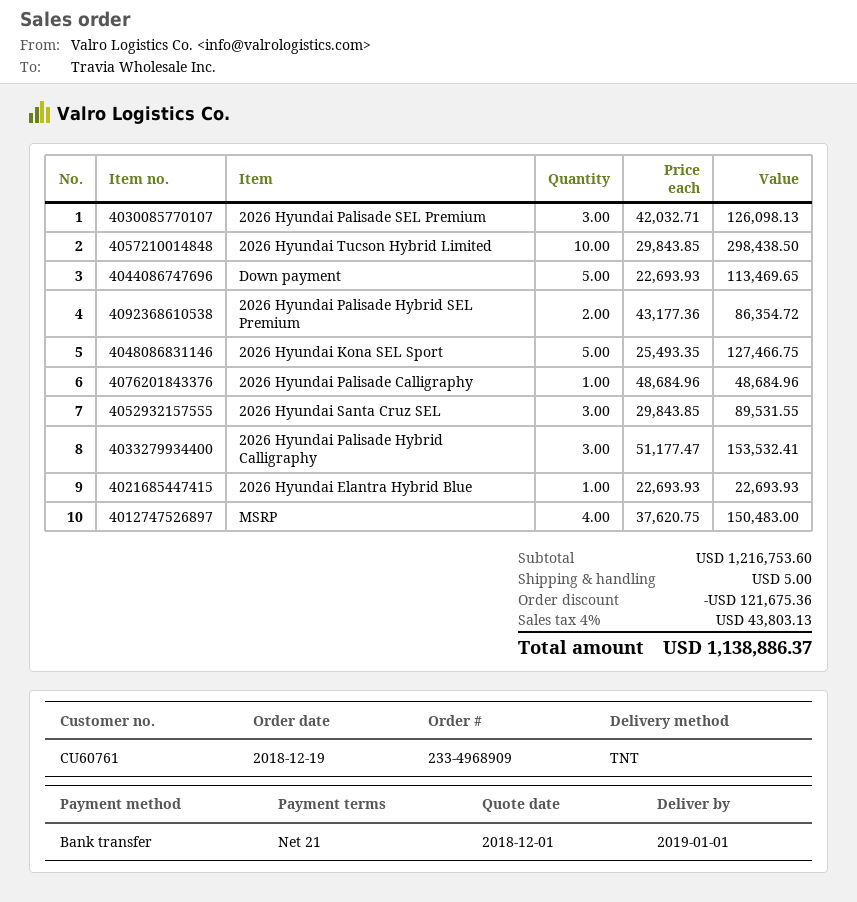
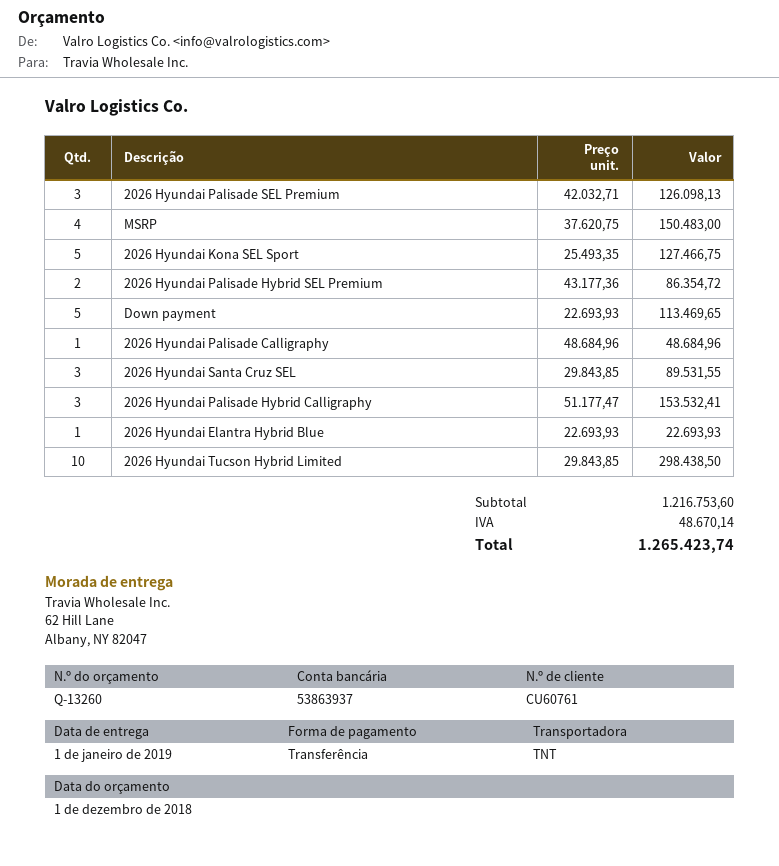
discount: 121675.36 -> none
shipping: 5.00 -> none
tax: 43803.13 -> 48670.14
total: 1138886.37 -> 1265423.74

